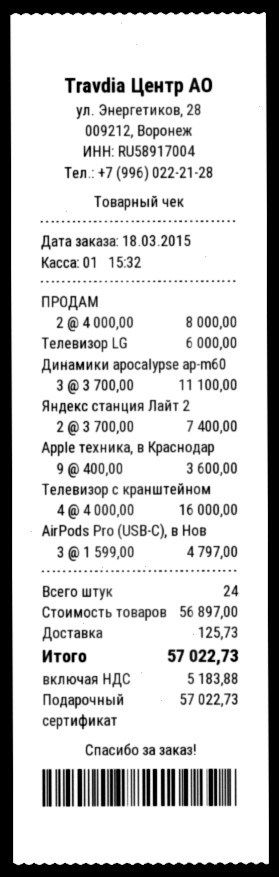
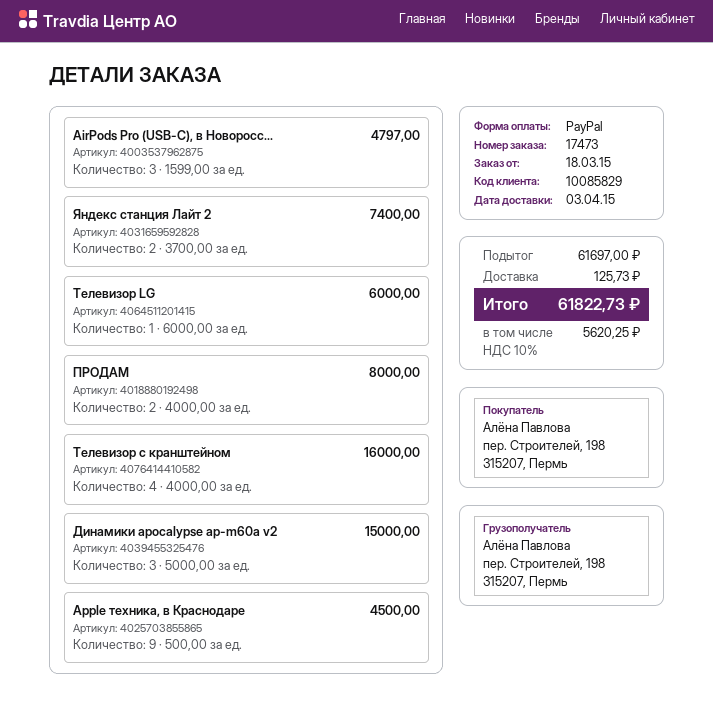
payment method: gift card -> PayPal
Динамики apocalypse ap-m60: 3 x 3700.00 = 11100.00 -> 3 x 5000.00 = 15000.00
Apple техника, в Краснодар: 9 x 400.00 = 3600.00 -> 9 x 500.00 = 4500.00
subtotal: 56897.00 -> 61697.00
tax: 5183.88 -> 5620.25
total: 57022.73 -> 61822.73

